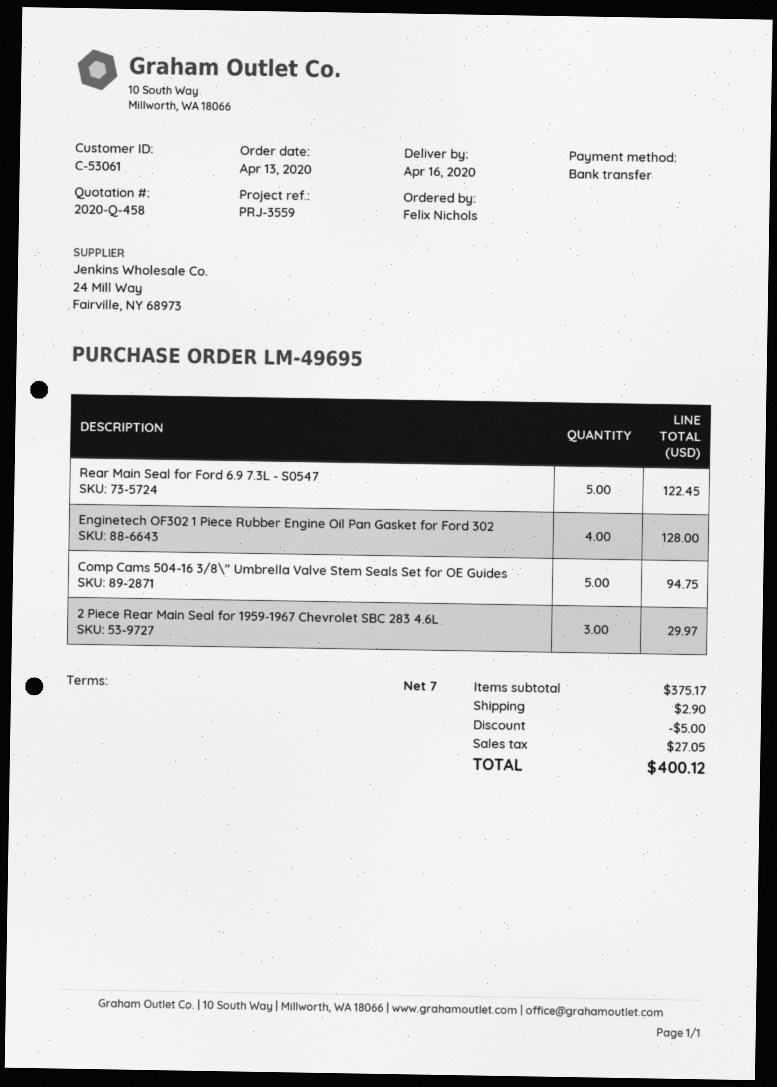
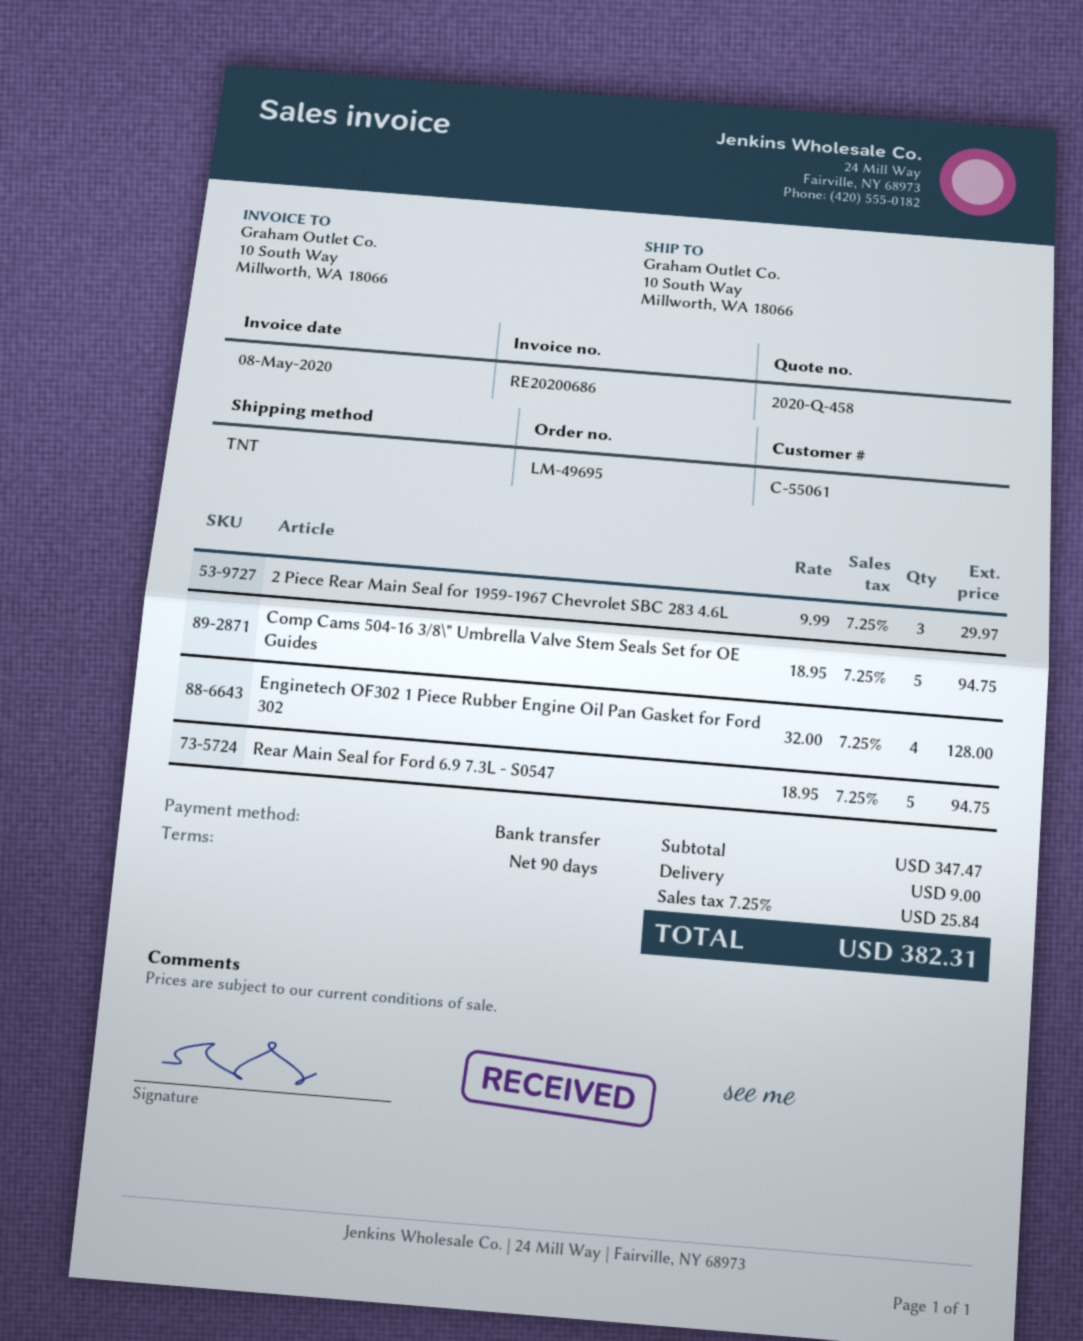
payment terms: 7 days -> 90 days
customer number: C-53061 -> C-55061
Rear Main Seal for Ford 6.9 7.3L - S0547: 5 for 122.45 -> 5 for 94.75
subtotal: 375.17 -> 347.47
discount: 5.00 -> none
shipping: 2.90 -> 9.00
tax: 27.05 -> 25.84
total: 400.12 -> 382.31

